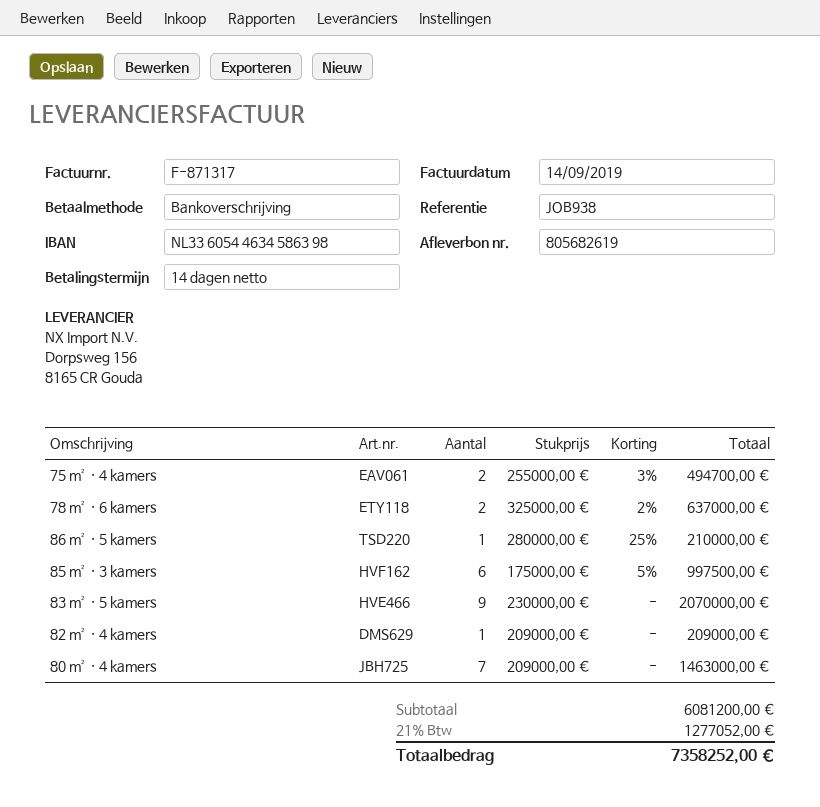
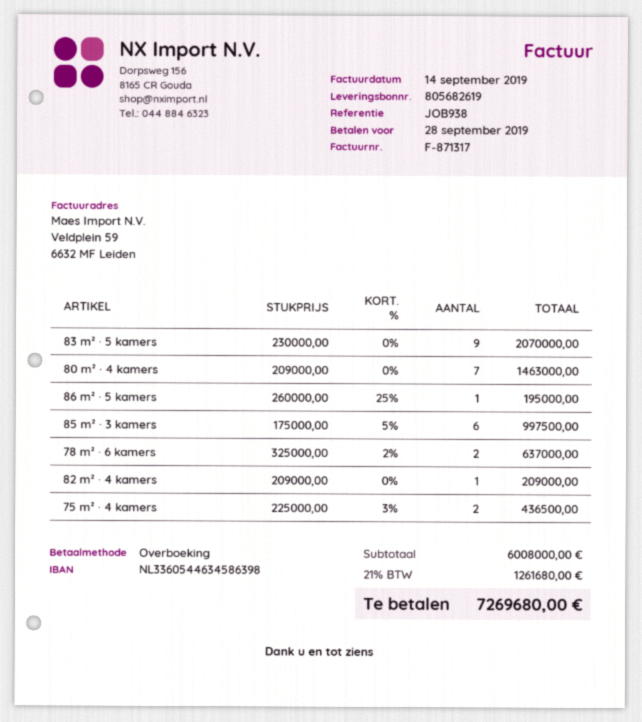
75 m² · 4 kamers: 2 x 255000.00 - 3% = 494700.00 -> 2 x 225000.00 - 3% = 436500.00
86 m² · 5 kamers: 1 x 280000.00 - 25% = 210000.00 -> 1 x 260000.00 - 25% = 195000.00
subtotal: 6081200.00 -> 6008000.00
tax: 21% = 1277052.00 -> 21% = 1261680.00
total: 7358252.00 -> 7269680.00

